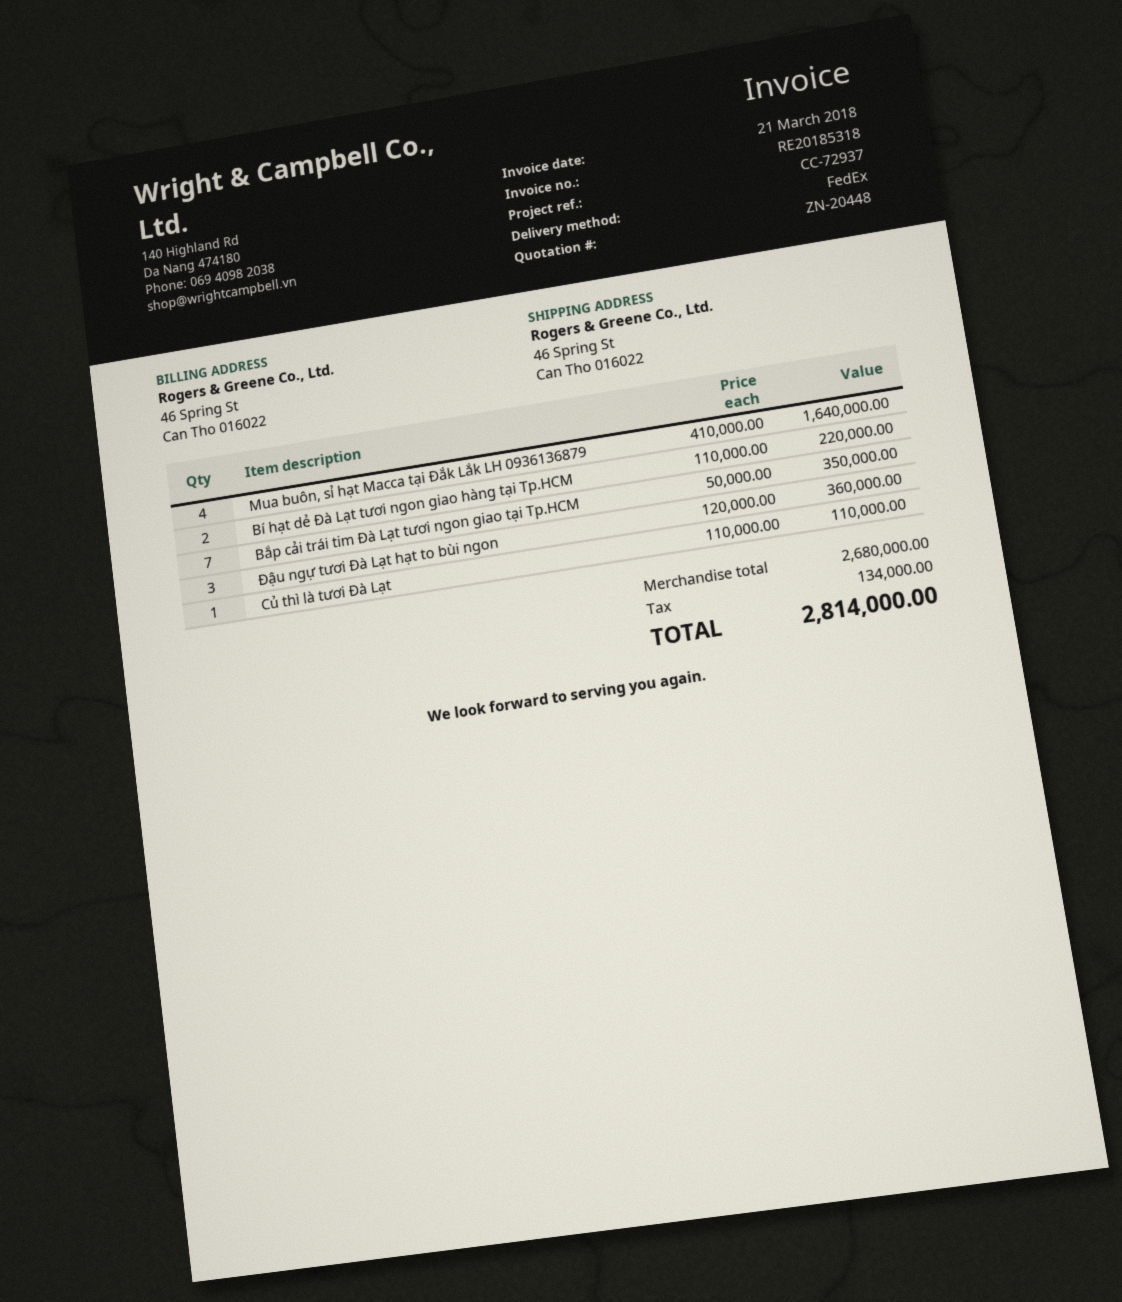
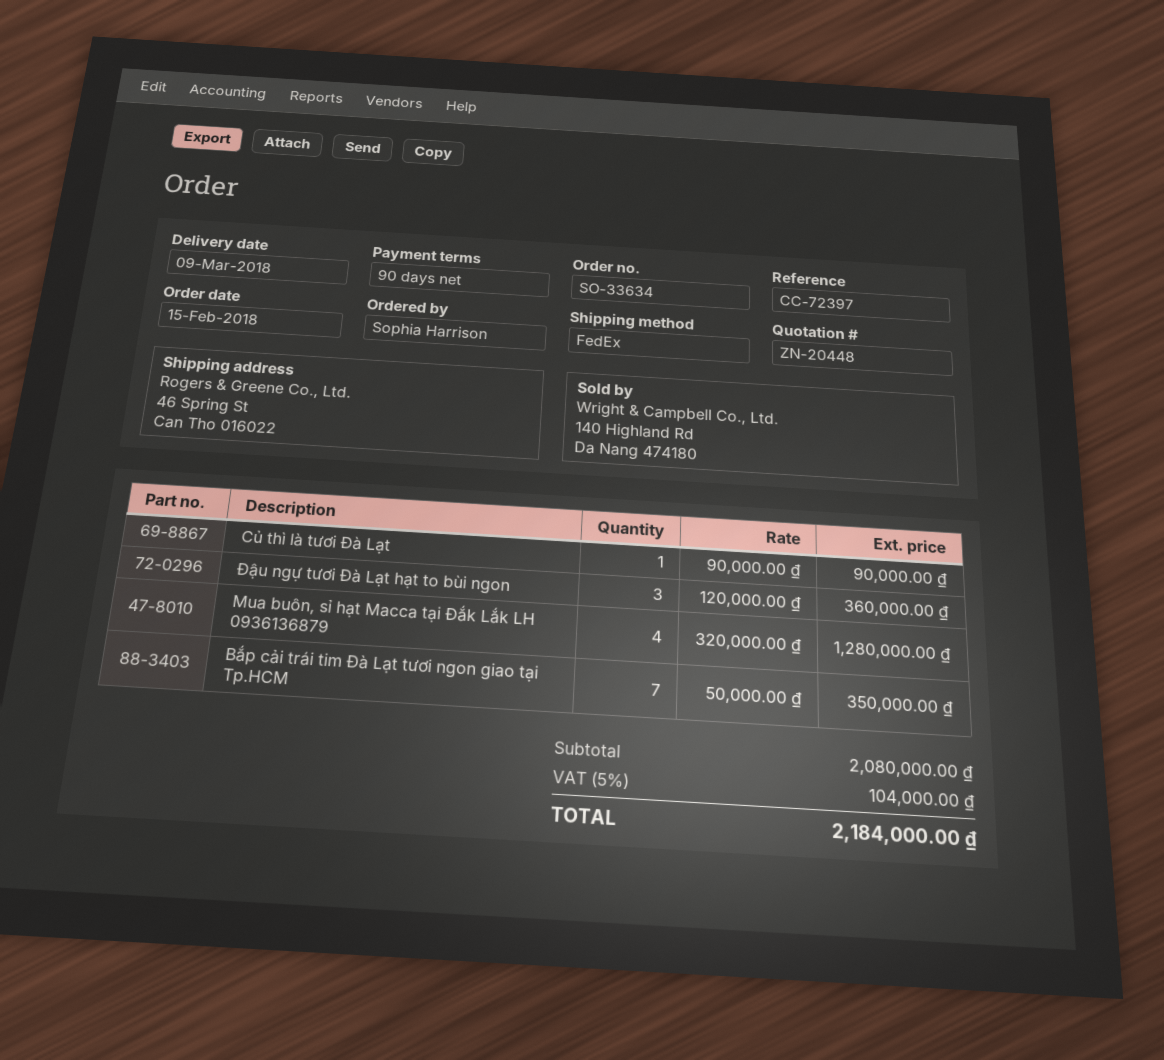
reference: CC-72937 -> CC-72397
Mua buôn, sỉ hạt Macca tại Đắk Lắk LH 0936136879: 4 x 410000.00 = 1640000.00 -> 4 x 320000.00 = 1280000.00
Bí hạt dẻ Đà Lạt tươi ngon giao hàng tại Tp.HCM: 2 x 110000.00 = 220000.00 -> none
Củ thì là tươi Đà Lạt: 1 x 110000.00 = 110000.00 -> 1 x 90000.00 = 90000.00
subtotal: 2680000.00 -> 2080000.00
tax: 134000.00 -> 104000.00
total: 2814000.00 -> 2184000.00

